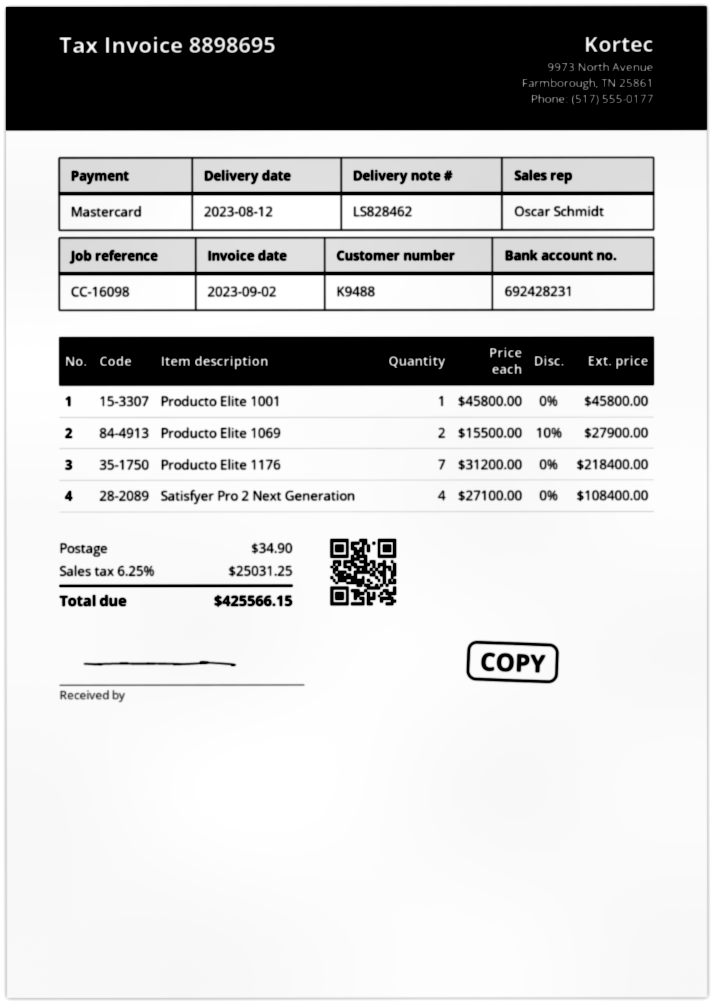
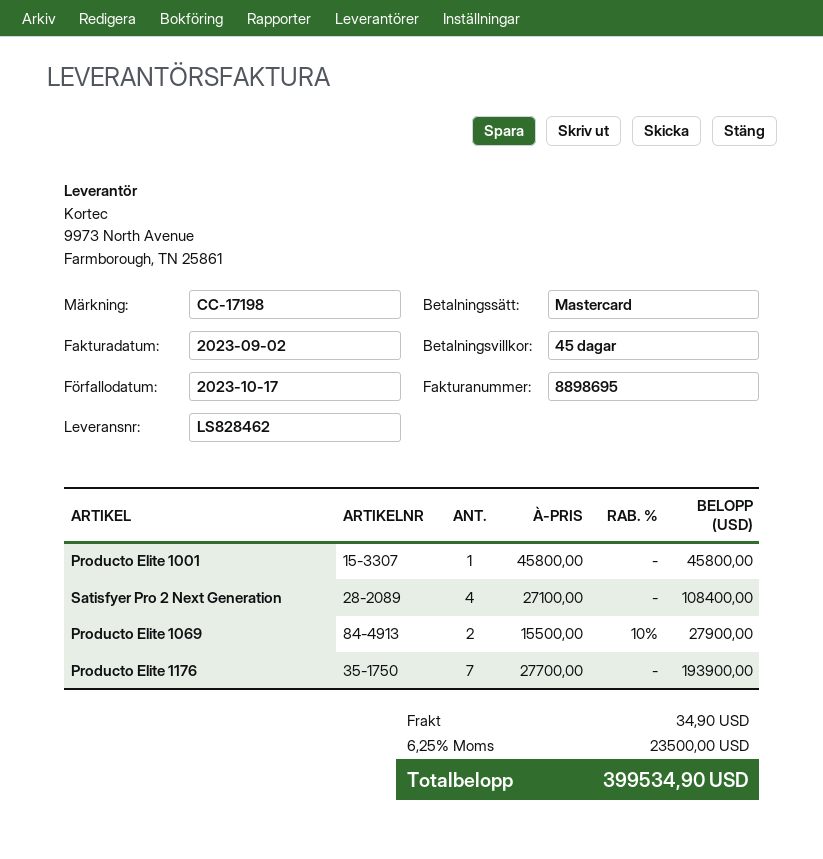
reference: CC-16098 -> CC-17198
Producto Elite 1176: 7 x 31200.00 = 218400.00 -> 7 x 27700.00 = 193900.00
tax: 6.25% = 25031.25 -> 6.25% = 23500.00
total: 425566.15 -> 399534.90

